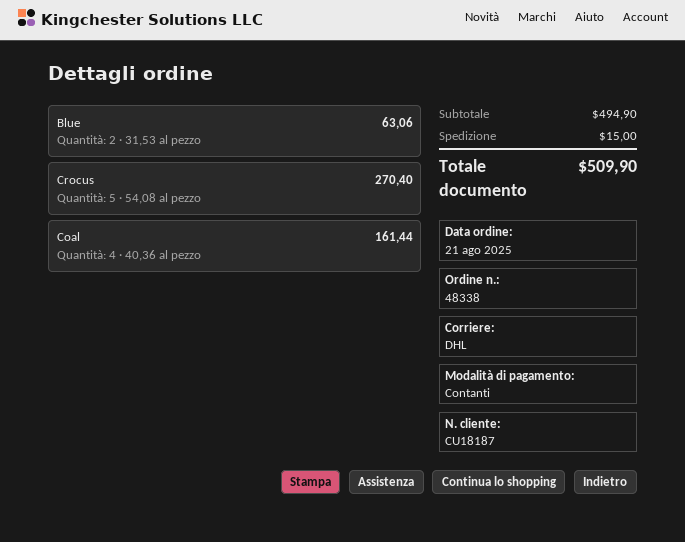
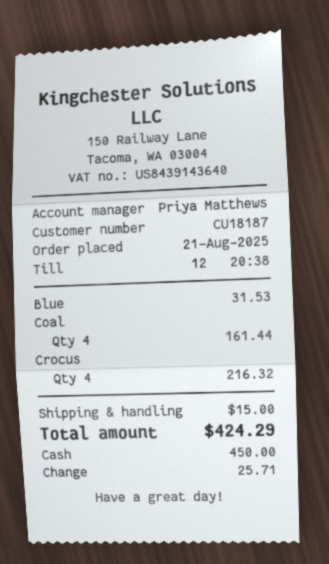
Blue: 2 for 63.06 -> 1 for 31.53
Crocus: 5 for 270.40 -> 4 for 216.32
total: 509.90 -> 424.29

